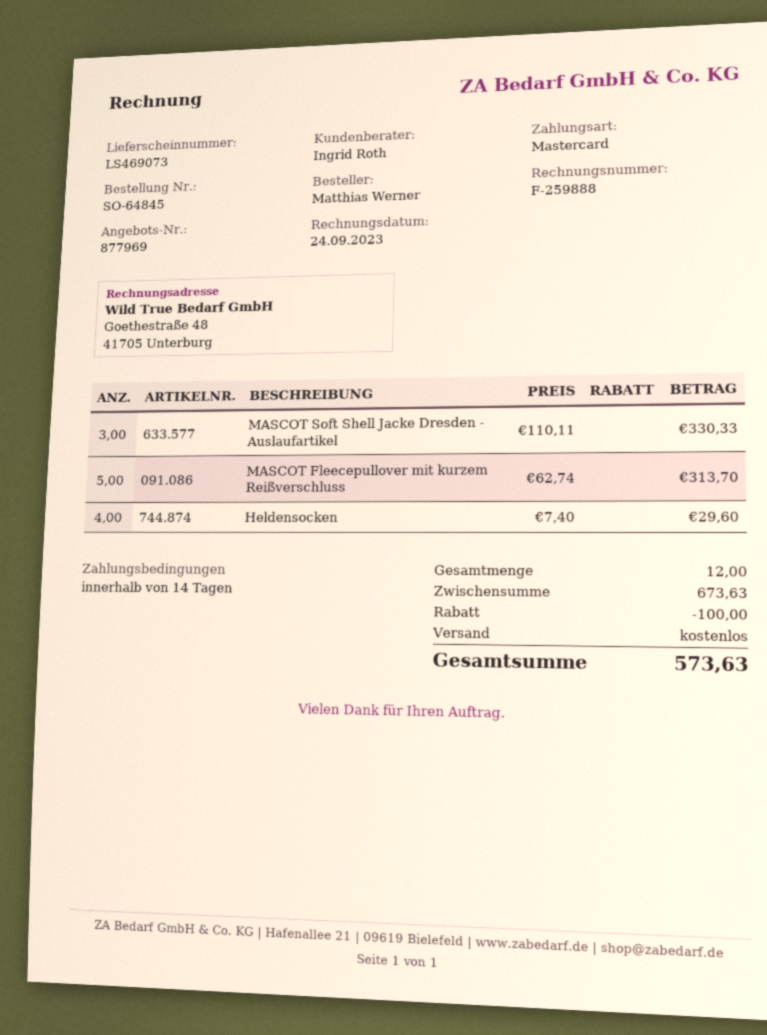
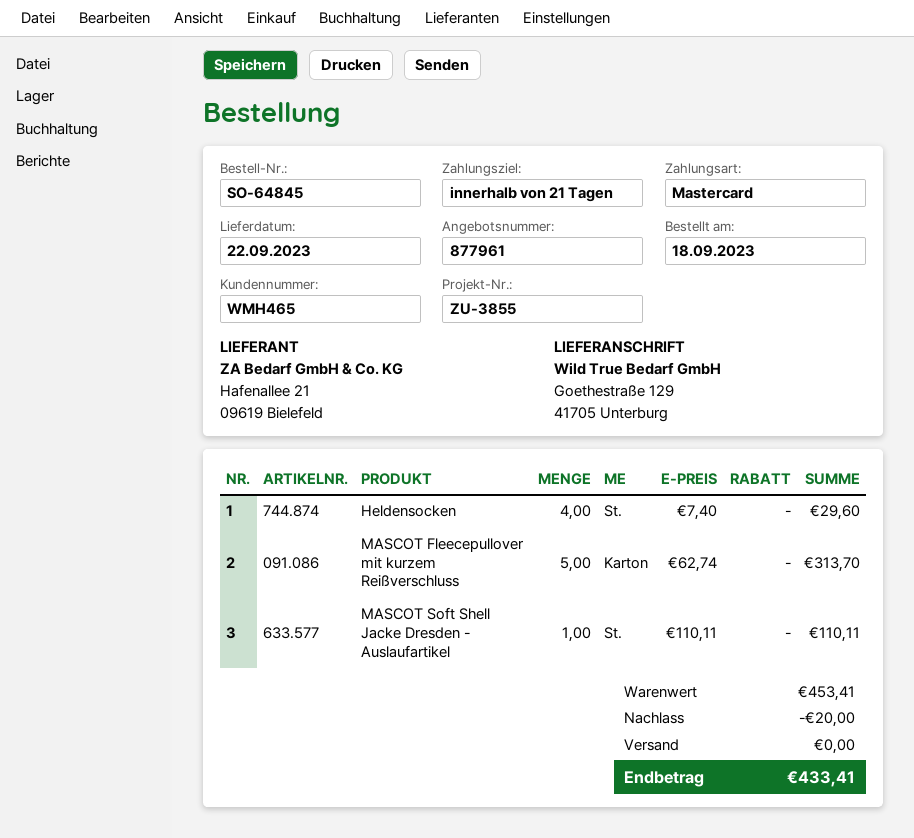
quote number: 877969 -> 877961
payment terms: 14 days -> 21 days
MASCOT Soft Shell Jacke Dresden - Auslaufartikel: 3 x 110.11 = 330.33 -> 1 x 110.11 = 110.11
subtotal: 673.63 -> 453.41
discount: 100.00 -> 20.00
total: 573.63 -> 433.41

